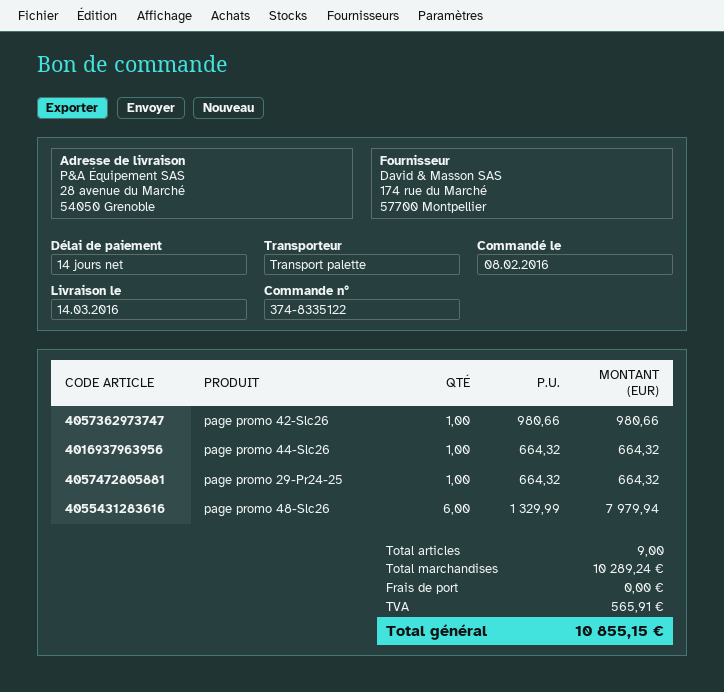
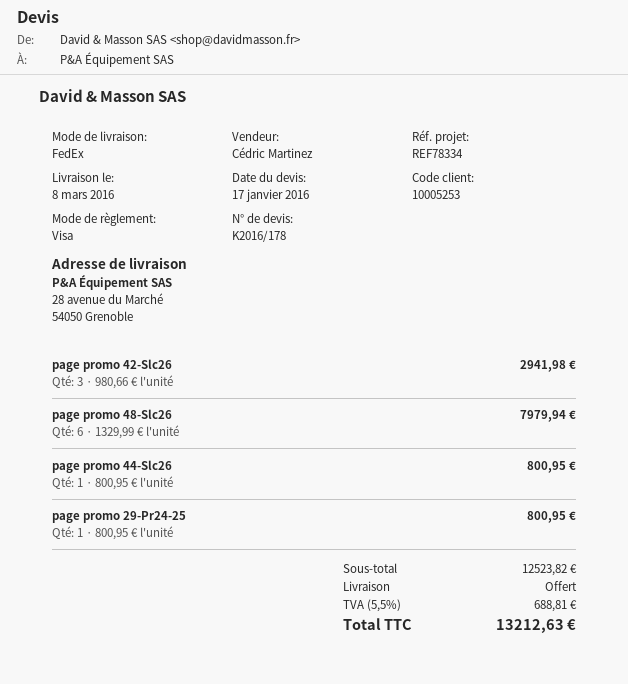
delivery date: 2016-03-14 -> 2016-03-08
shipping method: pallet freight -> FedEx
page promo 42-Slc26: 1 x 980.66 = 980.66 -> 3 x 980.66 = 2941.98
page promo 44-Slc26: 1 x 664.32 = 664.32 -> 1 x 800.95 = 800.95
page promo 29-Pr24-25: 1 x 664.32 = 664.32 -> 1 x 800.95 = 800.95
subtotal: 10289.24 -> 12523.82
tax: 565.91 -> 688.81
total: 10855.15 -> 13212.63

